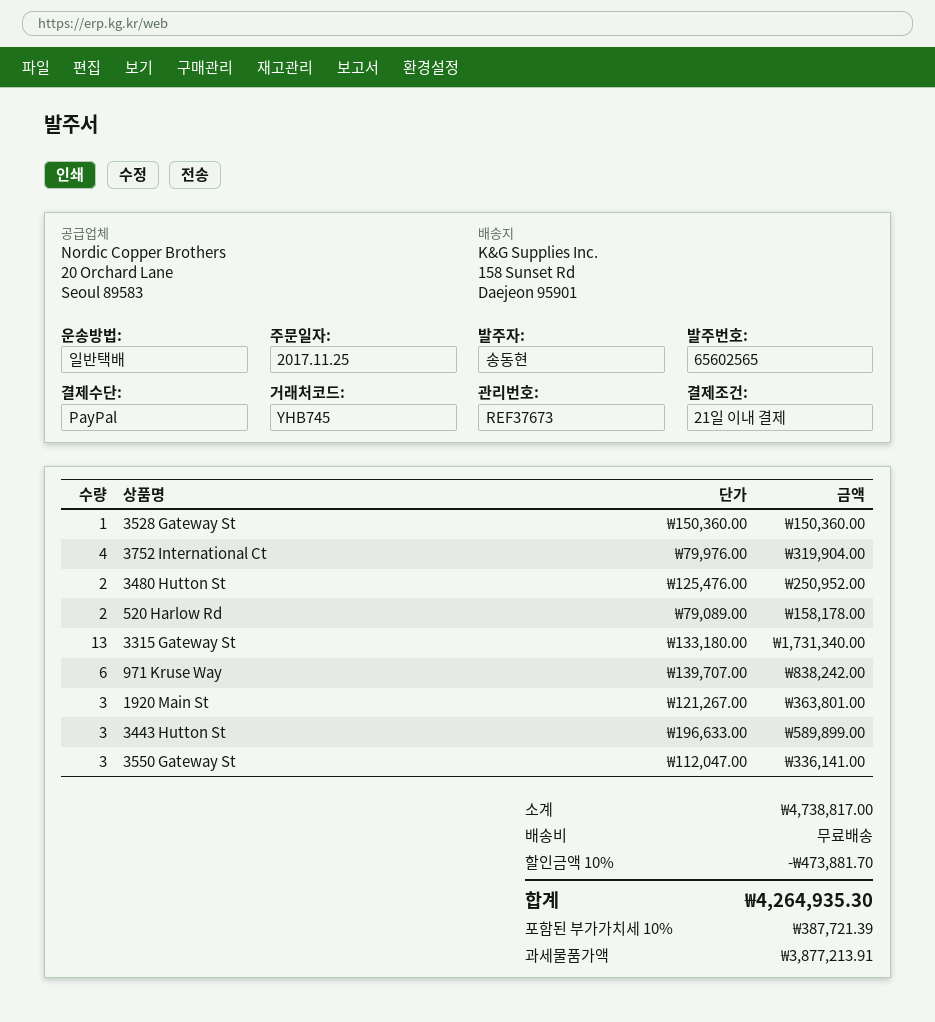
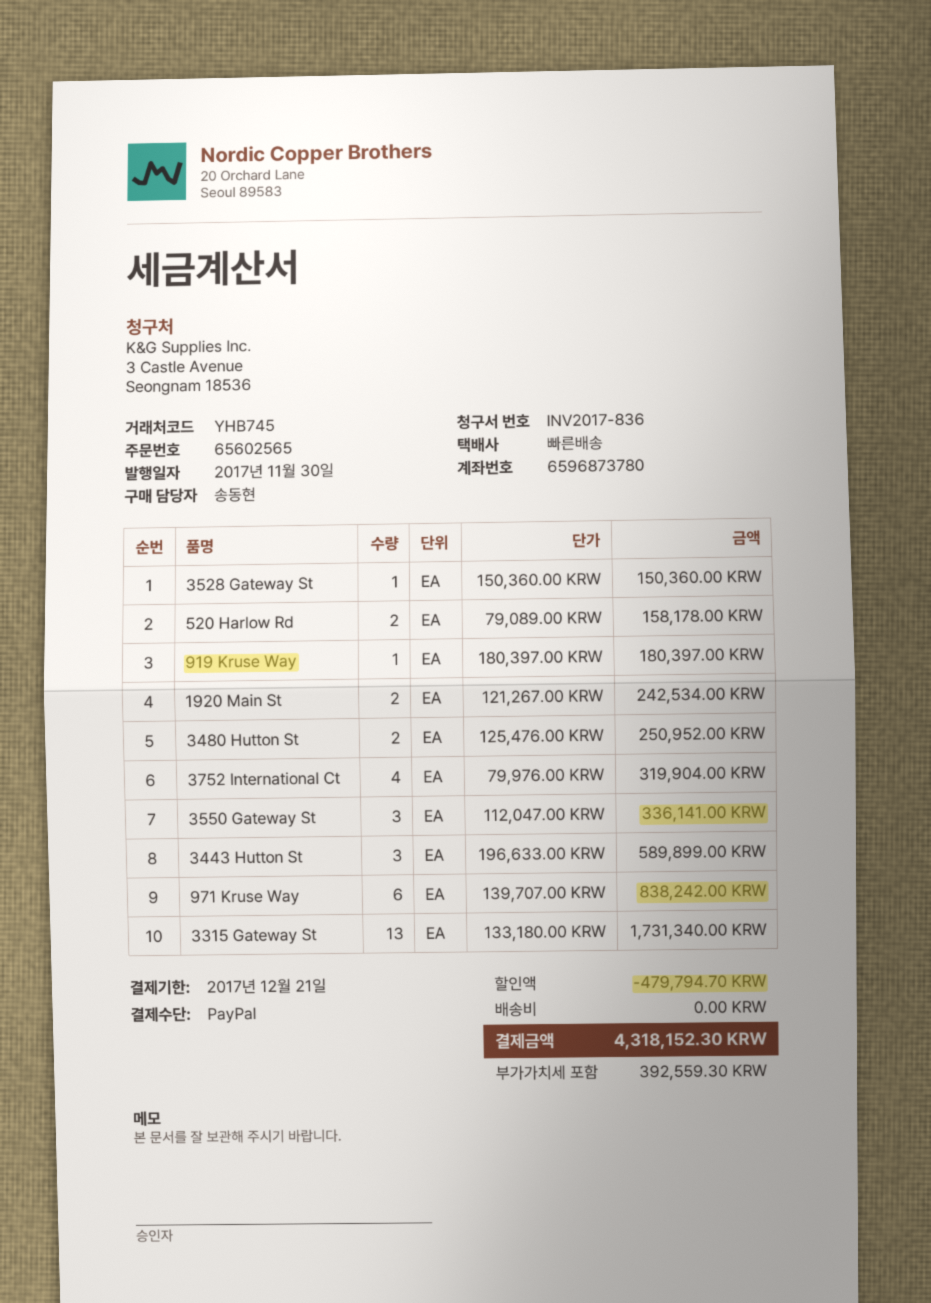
shipping method: standard -> express
1920 Main St: 3 x 121267.00 = 363801.00 -> 2 x 121267.00 = 242534.00
919 Kruse Way: none -> 1 x 180397.00 = 180397.00
discount: 473881.70 -> 479794.70
tax: 387721.39 -> 392559.30
total: 4264935.30 -> 4318152.30

